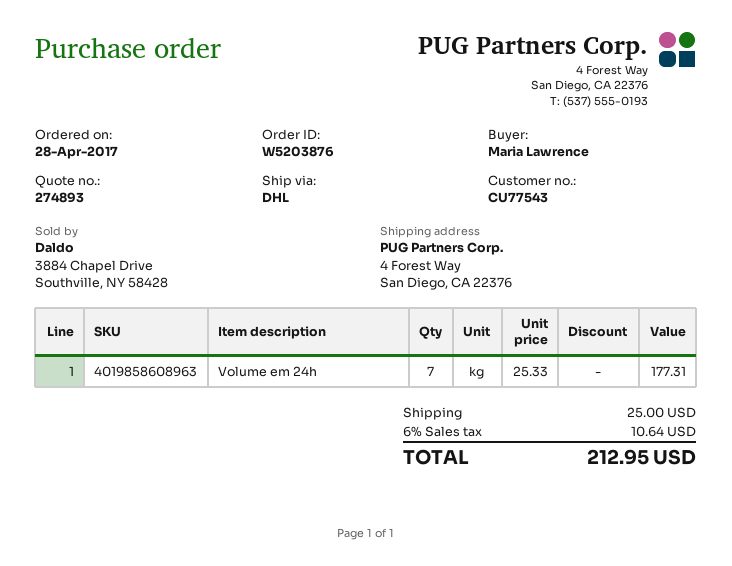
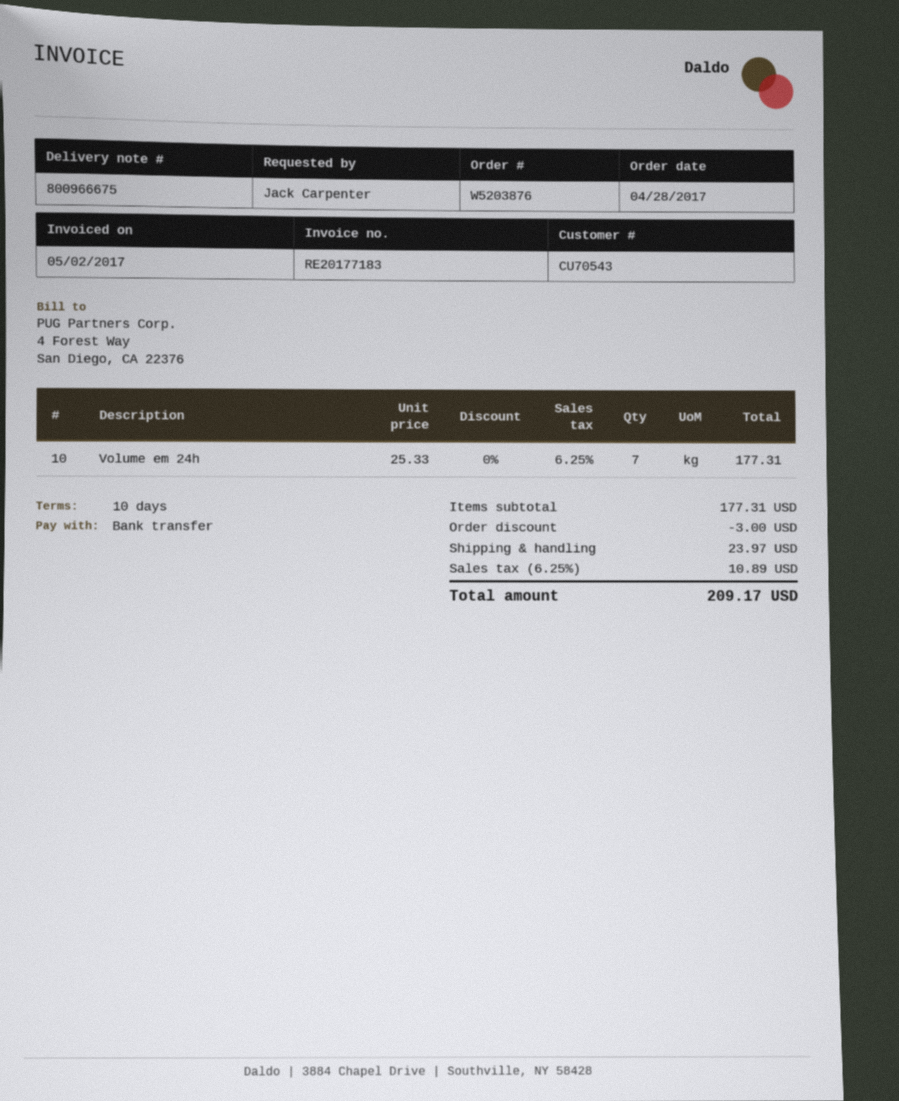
customer number: CU77543 -> CU70543
ordered by: Maria Lawrence -> Jack Carpenter
discount: none -> 3.00
shipping: 25.00 -> 23.97
tax: 6% = 10.64 -> 6.25% = 10.89
total: 212.95 -> 209.17

